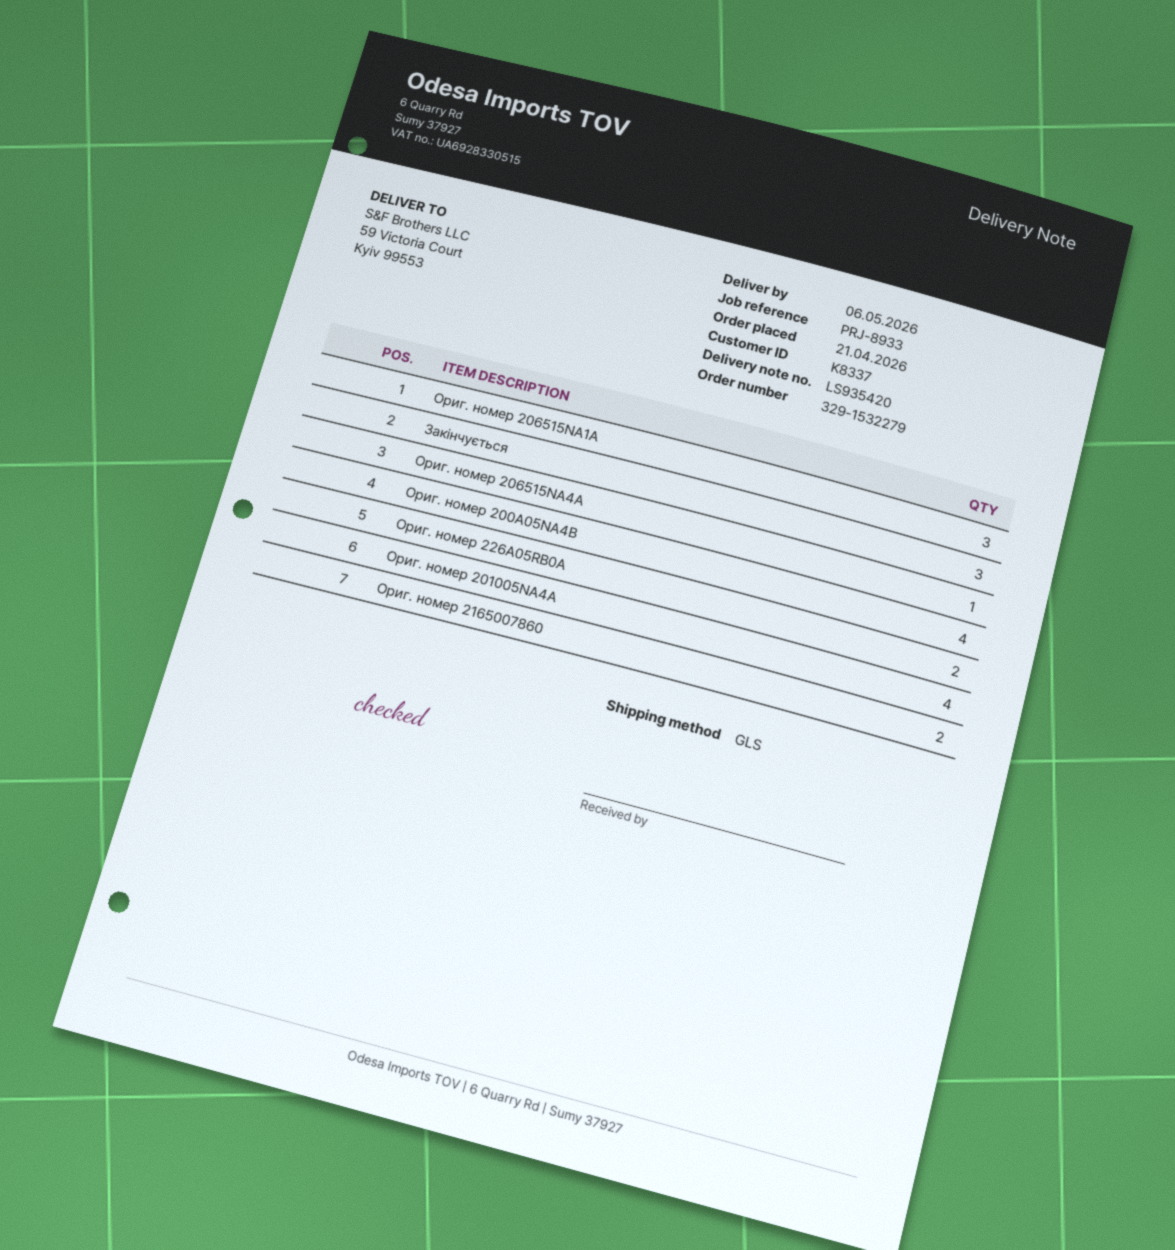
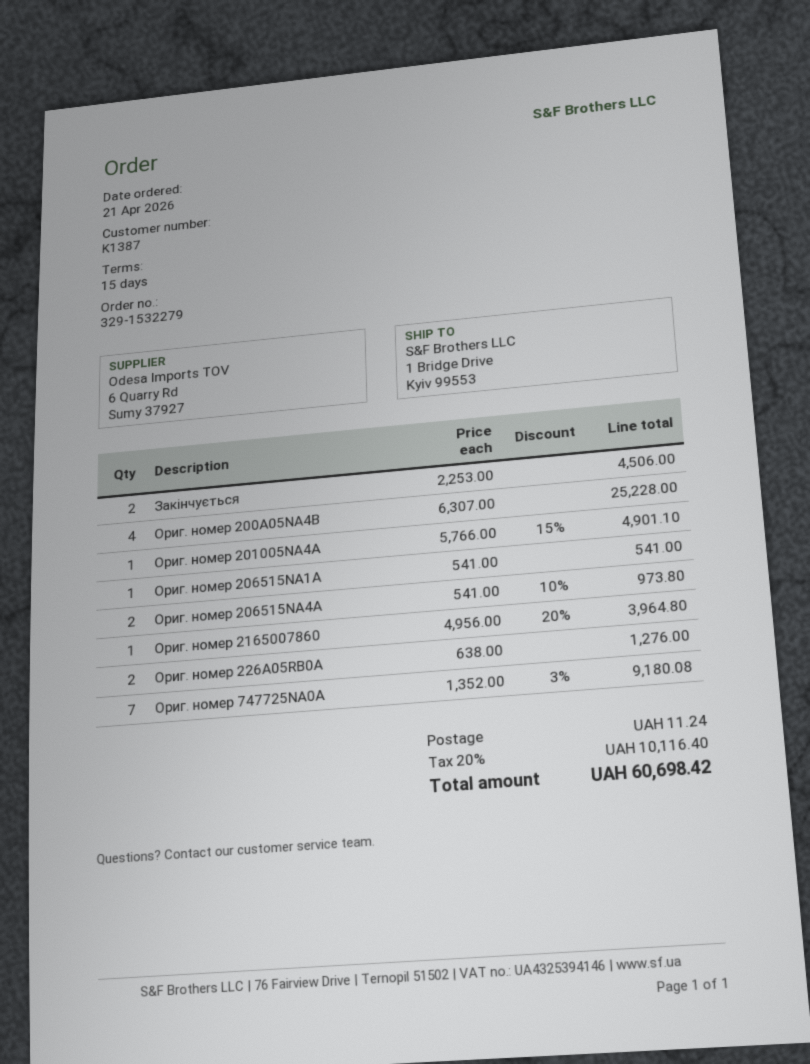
customer number: K8337 -> K1387
ship to: 59 Victoria Court, Kyiv 99553 -> 1 Bridge Drive, Kyiv 99553
Ориг. номер 206515NA1A: 3 -> 1
Закінчується: 3 -> 2
Ориг. номер 206515NA4A: 1 -> 2
Ориг. номер 201005NA4A: 4 -> 1
Ориг. номер 2165007860: 2 -> 1
Ориг. номер 747725NA0A: none -> 7

